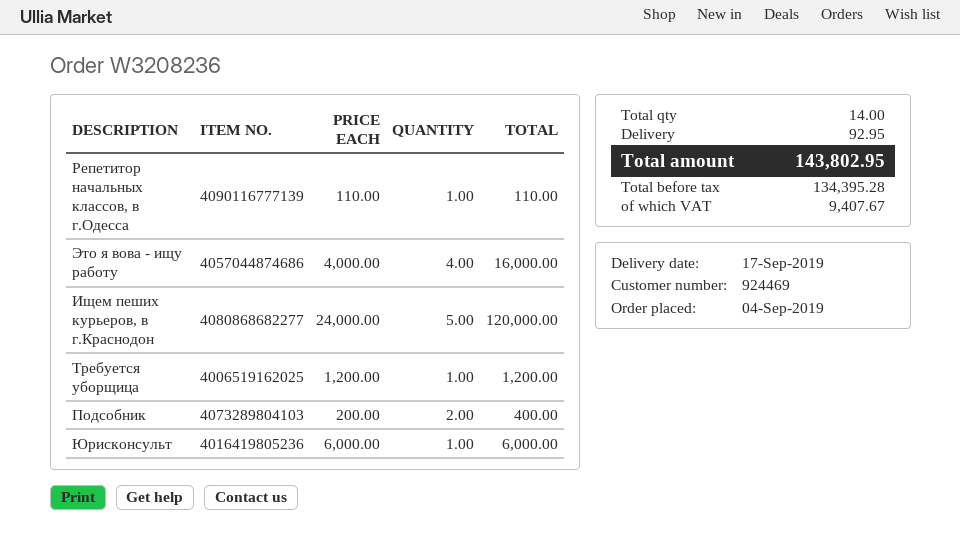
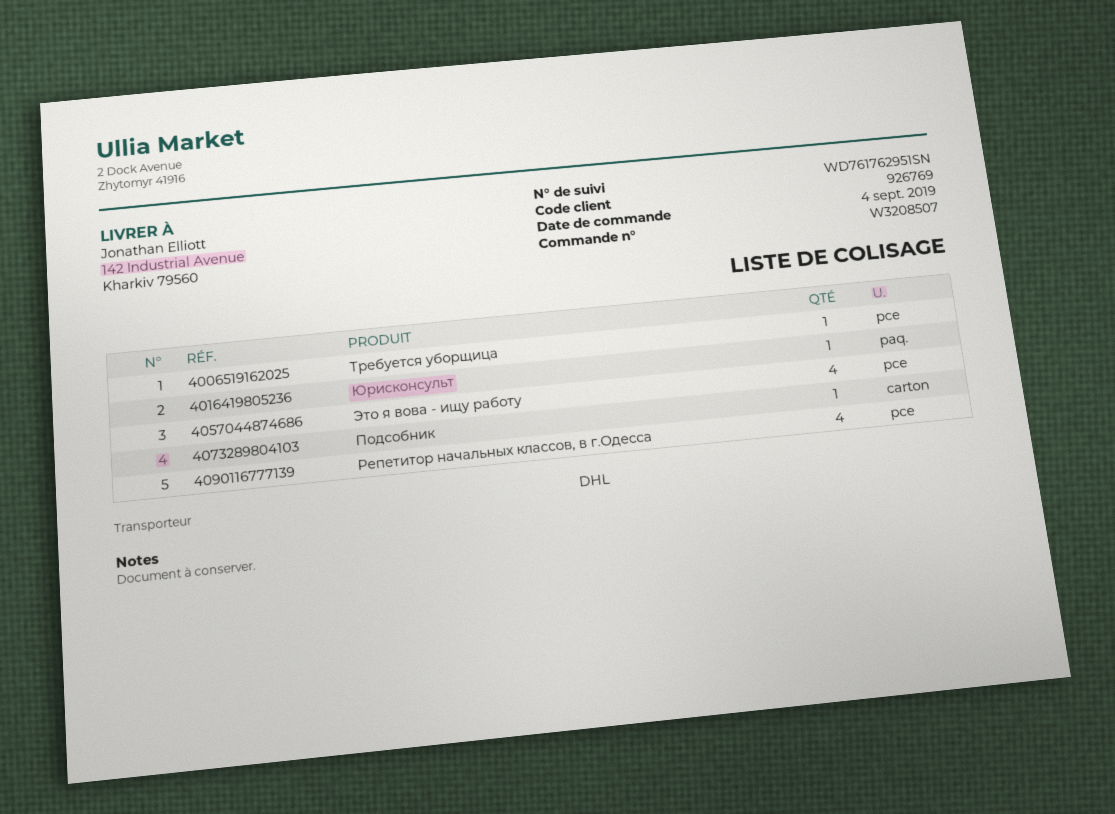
order number: W3208236 -> W3208507
customer number: 924469 -> 926769
Репетитор начальных классов, в г.Одесса: 1 -> 4
Ищем пеших курьеров, в г.Краснодон: 5 -> none
Подсобник: 2 -> 1

